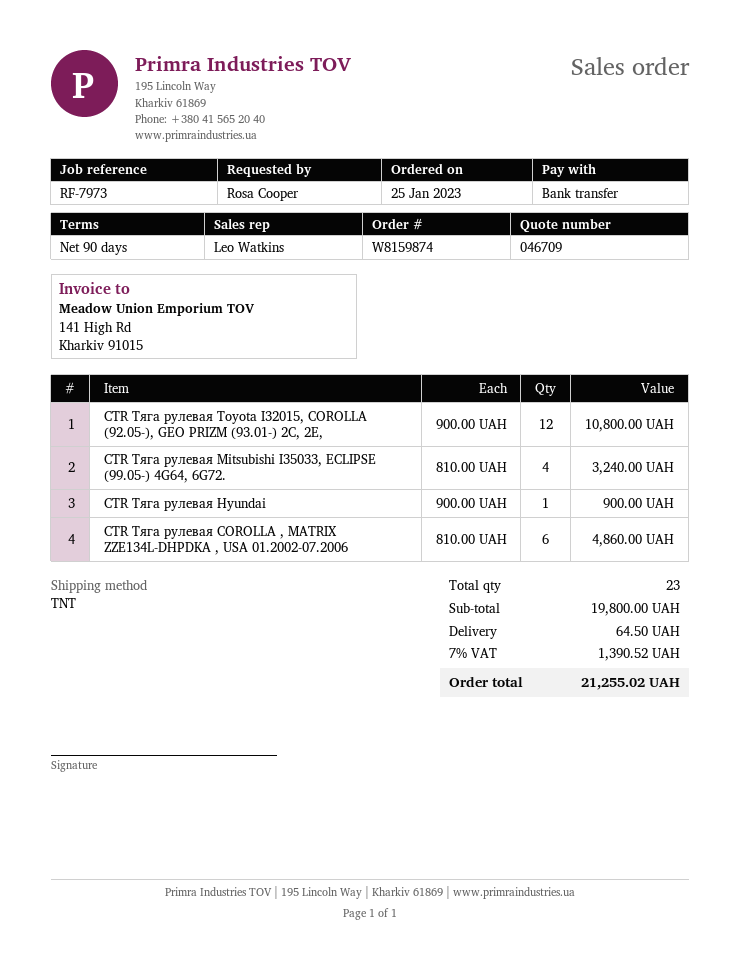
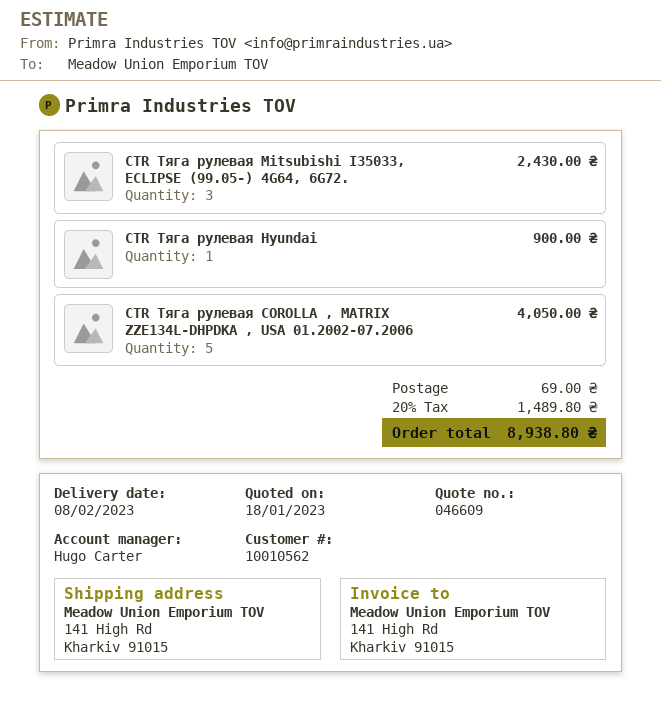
quote number: 046709 -> 046609
sales rep: Leo Watkins -> Hugo Carter
CTR Тяга рулевая Toyota I32015, COROLLA (92.05-), GEO PRIZM (93.01-) 2C, 2E,: 12 for 10800.00 -> none
CTR Тяга рулевая Mitsubishi I35033, ECLIPSE (99.05-) 4G64, 6G72.: 4 for 3240.00 -> 3 for 2430.00
CTR Тяга рулевая COROLLA , MATRIX ZZE134L-DHPDKA , USA 01.2002-07.2006: 6 for 4860.00 -> 5 for 4050.00
shipping: 64.50 -> 69.00
tax: 7% = 1390.52 -> 20% = 1489.80
total: 21255.02 -> 8938.80

